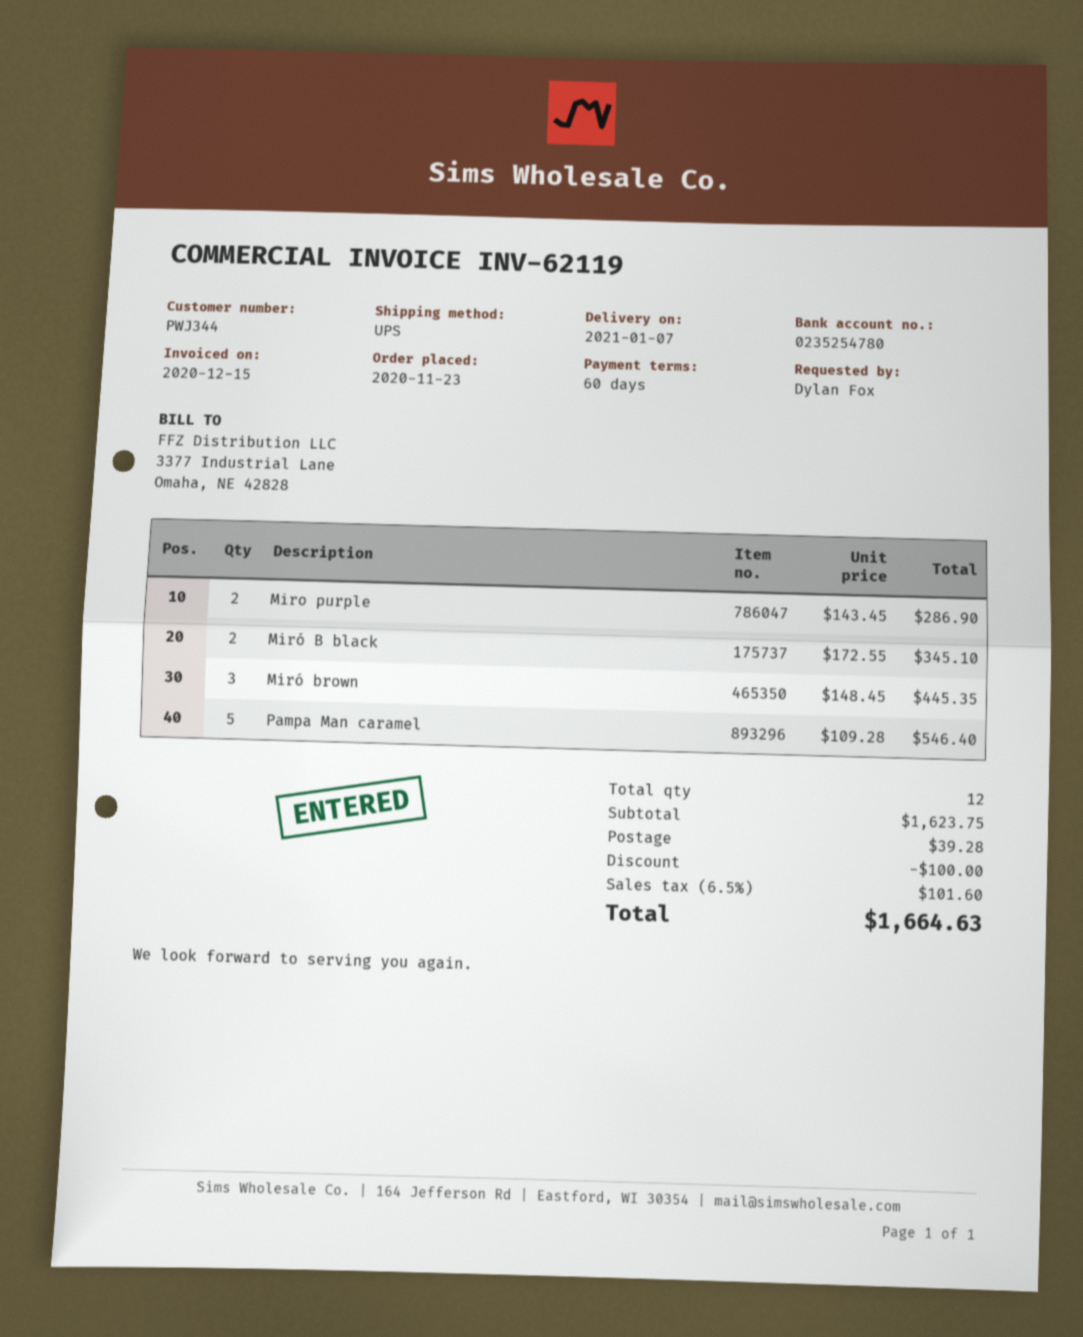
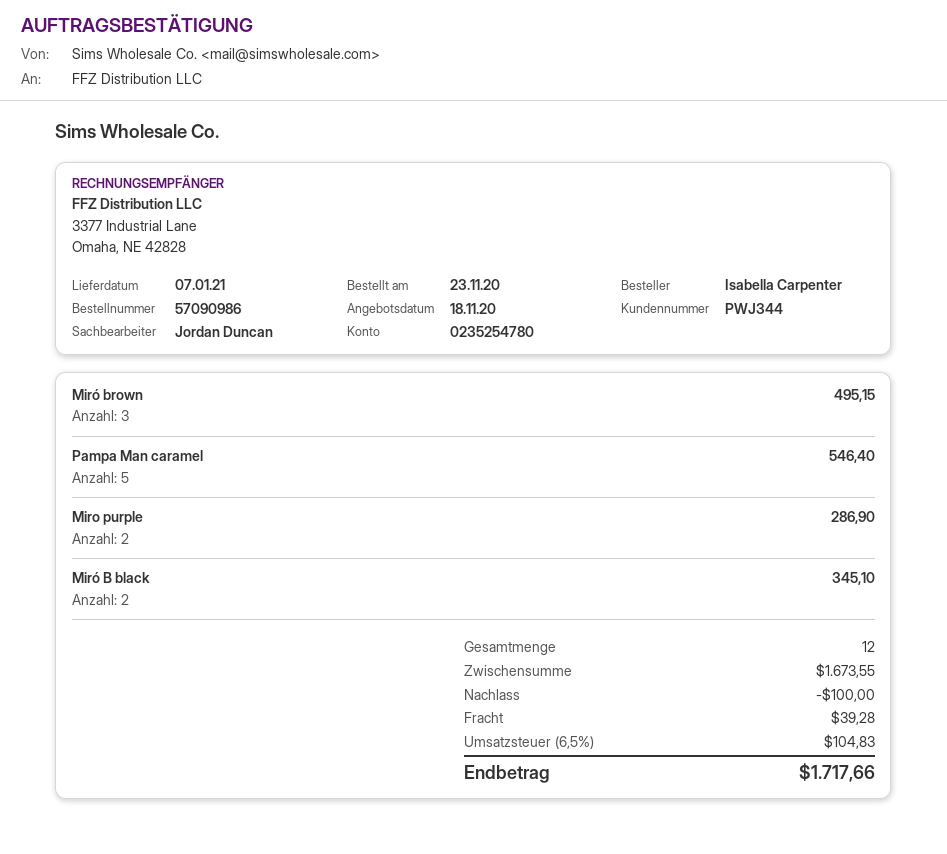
ordered by: Dylan Fox -> Isabella Carpenter
Miró brown: 3 for 445.35 -> 3 for 495.15
subtotal: 1623.75 -> 1673.55
tax: 6.5% = 101.60 -> 6.5% = 104.83
total: 1664.63 -> 1717.66

